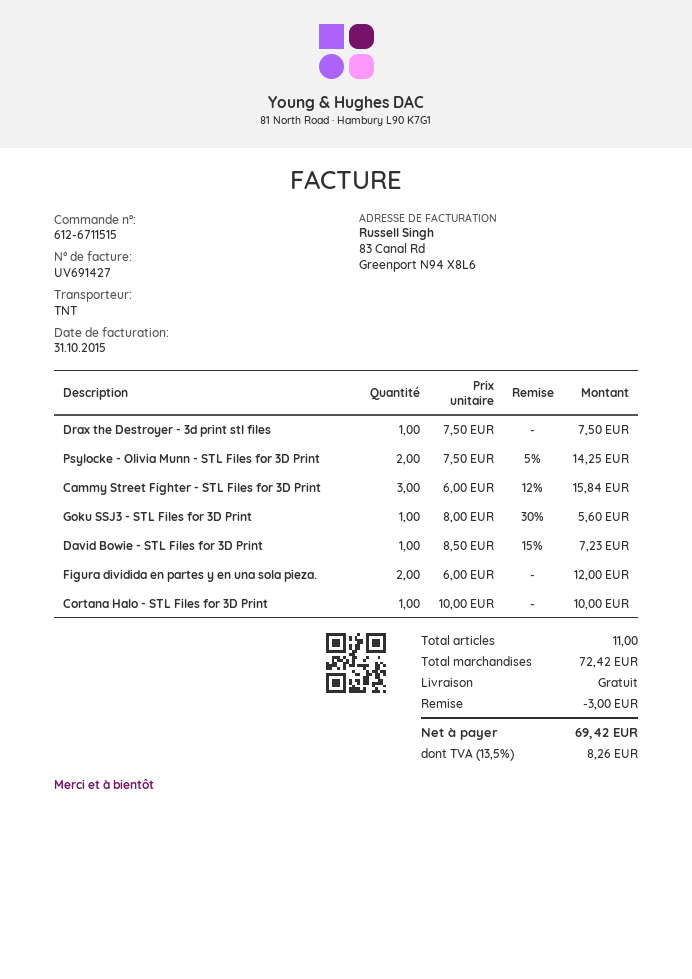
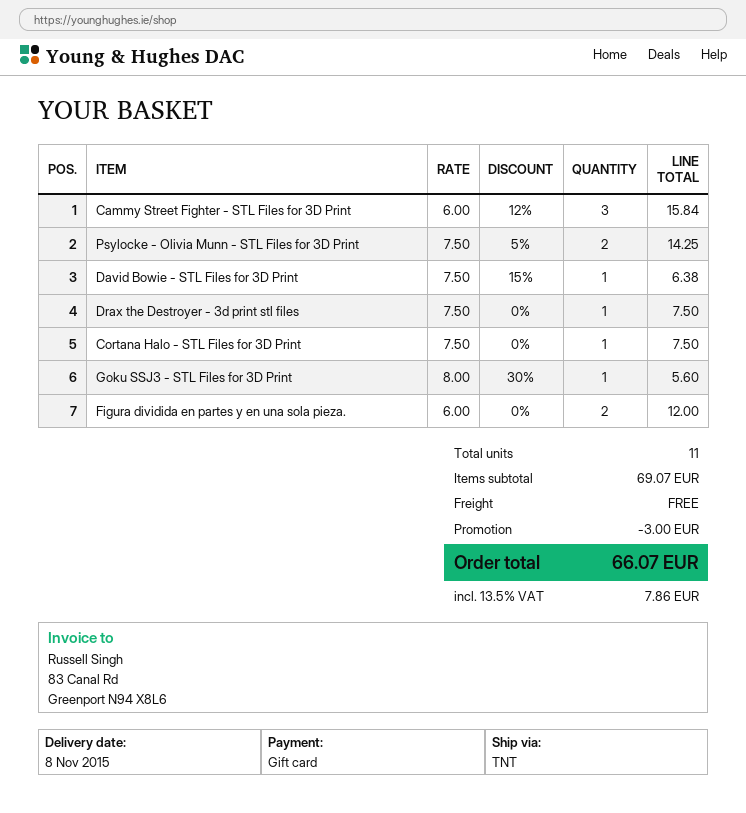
David Bowie - STL Files for 3D Print: 1 x 8.50 - 15% = 7.23 -> 1 x 7.50 - 15% = 6.38
Cortana Halo - STL Files for 3D Print: 1 x 10.00 = 10.00 -> 1 x 7.50 = 7.50
subtotal: 72.42 -> 69.07
tax: 13.5% = 8.26 -> 13.5% = 7.86
total: 69.42 -> 66.07

